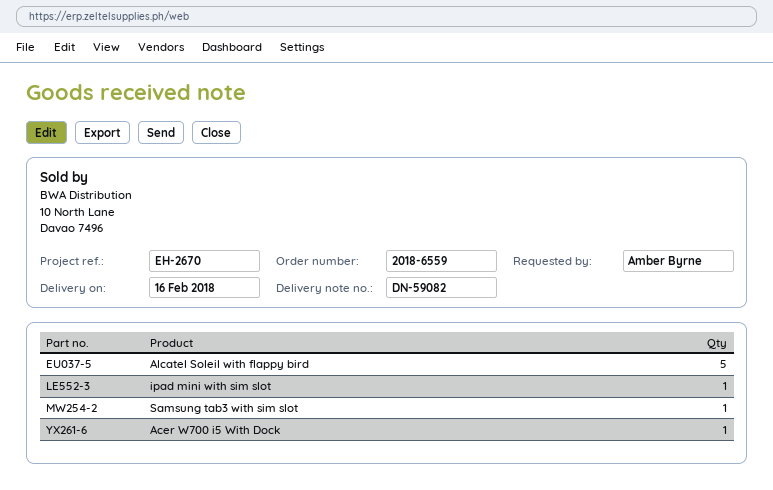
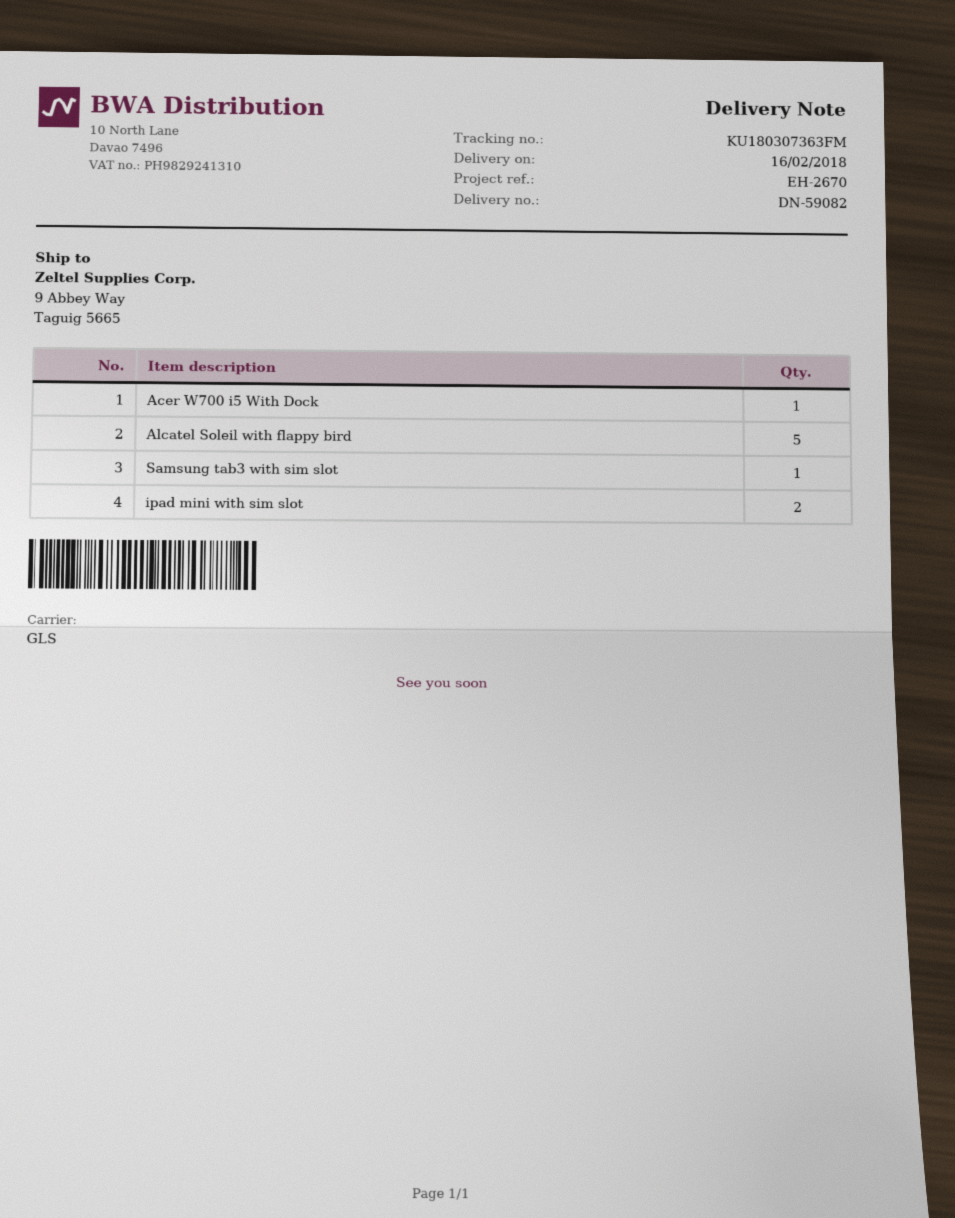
ipad mini with sim slot: 1 -> 2

